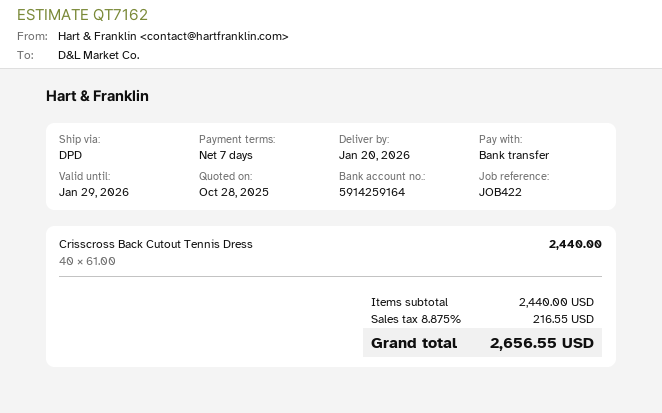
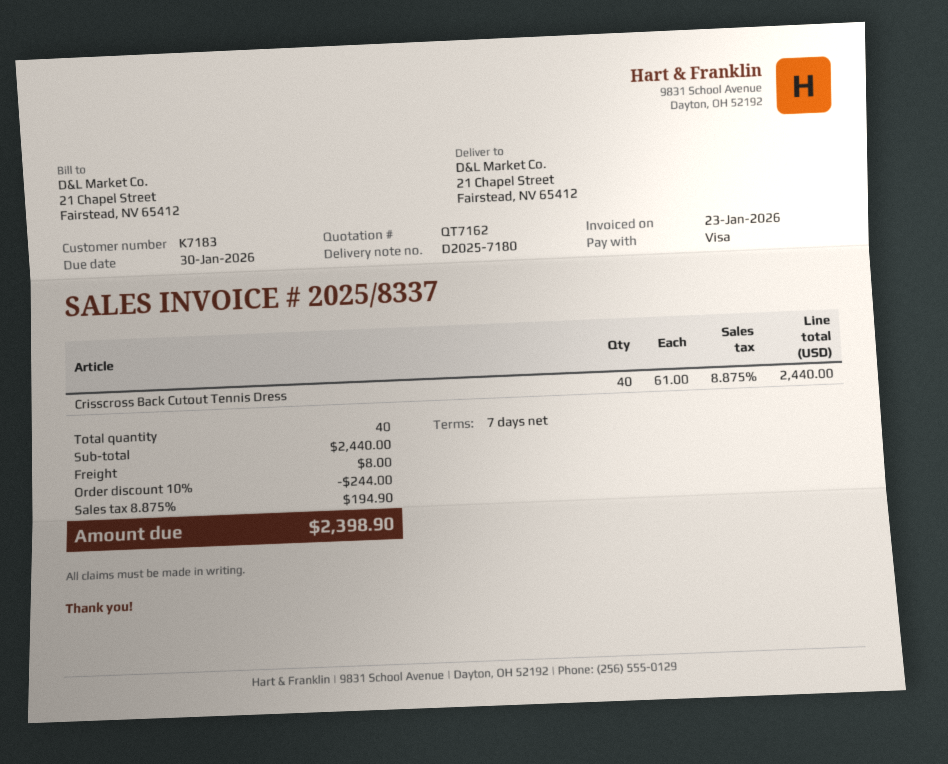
payment method: bank transfer -> Visa
discount: none -> 10% = 244.00
shipping: none -> 8.00
tax: 8.875% = 216.55 -> 8.875% = 194.90
total: 2656.55 -> 2398.90

